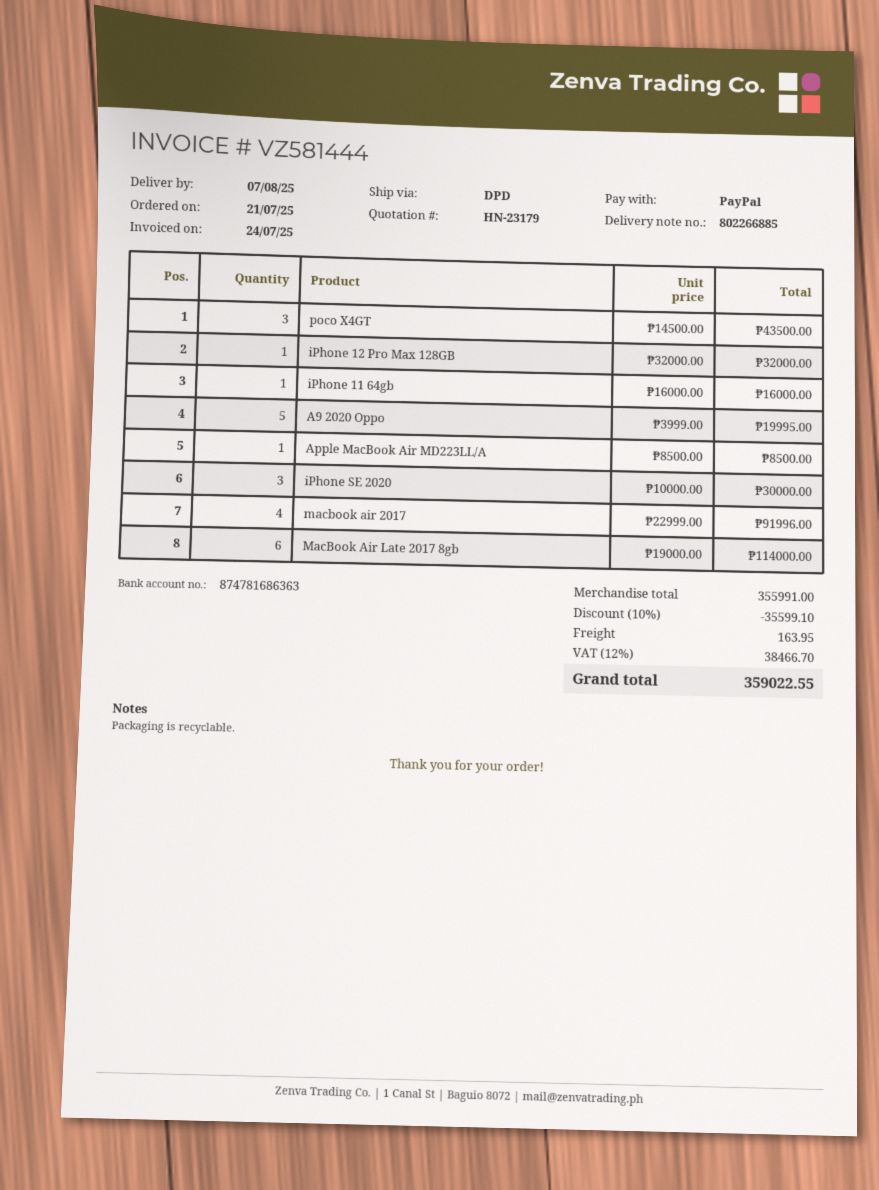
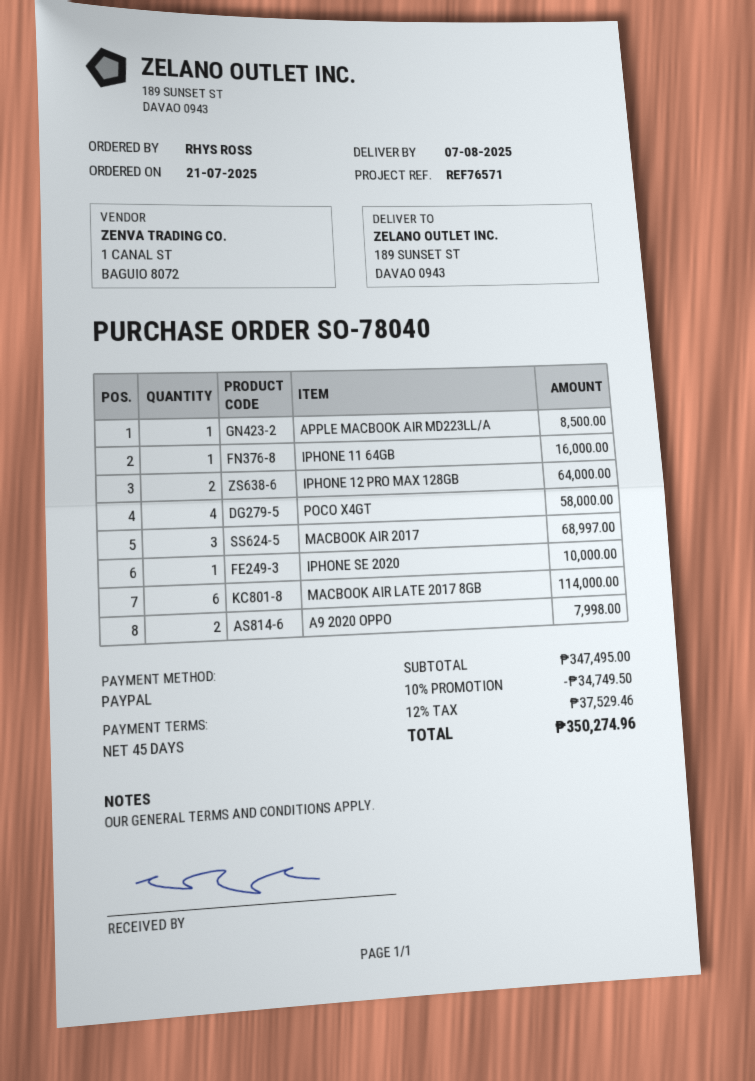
poco X4GT: 3 for 43500.00 -> 4 for 58000.00
iPhone 12 Pro Max 128GB: 1 for 32000.00 -> 2 for 64000.00
A9 2020 Oppo: 5 for 19995.00 -> 2 for 7998.00
iPhone SE 2020: 3 for 30000.00 -> 1 for 10000.00
macbook air 2017: 4 for 91996.00 -> 3 for 68997.00
subtotal: 355991.00 -> 347495.00
discount: 10% = 35599.10 -> 10% = 34749.50
shipping: 163.95 -> none
tax: 12% = 38466.70 -> 12% = 37529.46
total: 359022.55 -> 350274.96

